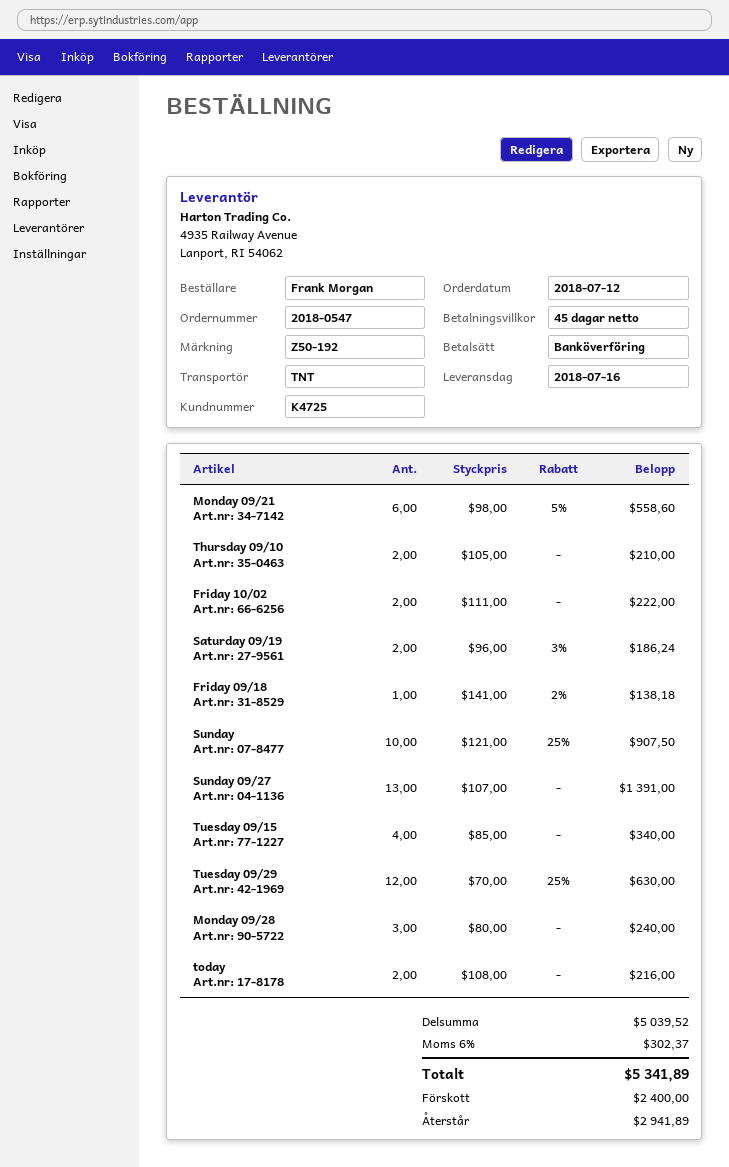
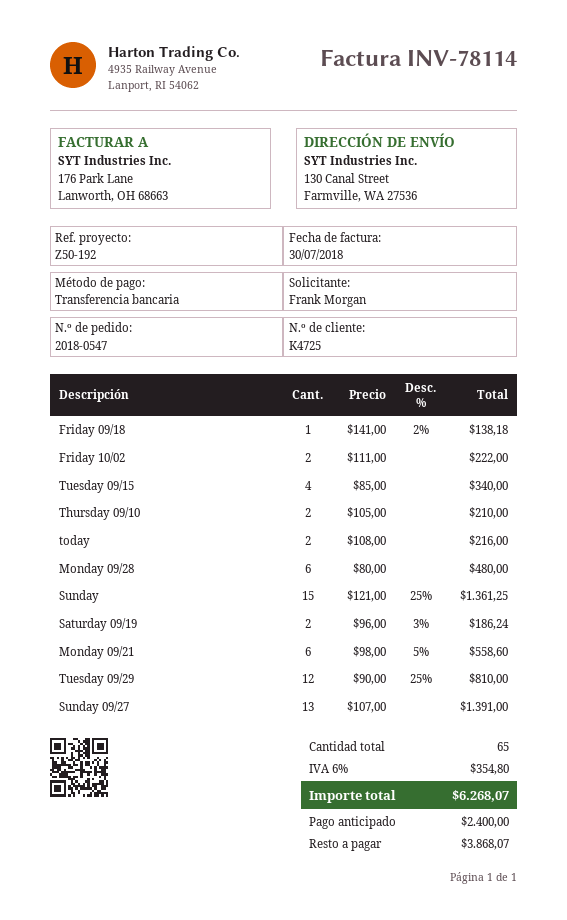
Sunday: 10 x 121.00 - 25% = 907.50 -> 15 x 121.00 - 25% = 1361.25
Tuesday 09/29: 12 x 70.00 - 25% = 630.00 -> 12 x 90.00 - 25% = 810.00
Monday 09/28: 3 x 80.00 = 240.00 -> 6 x 80.00 = 480.00
tax: 6% = 302.37 -> 6% = 354.80
total: 5341.89 -> 6268.07
balance: 2941.89 -> 3868.07

